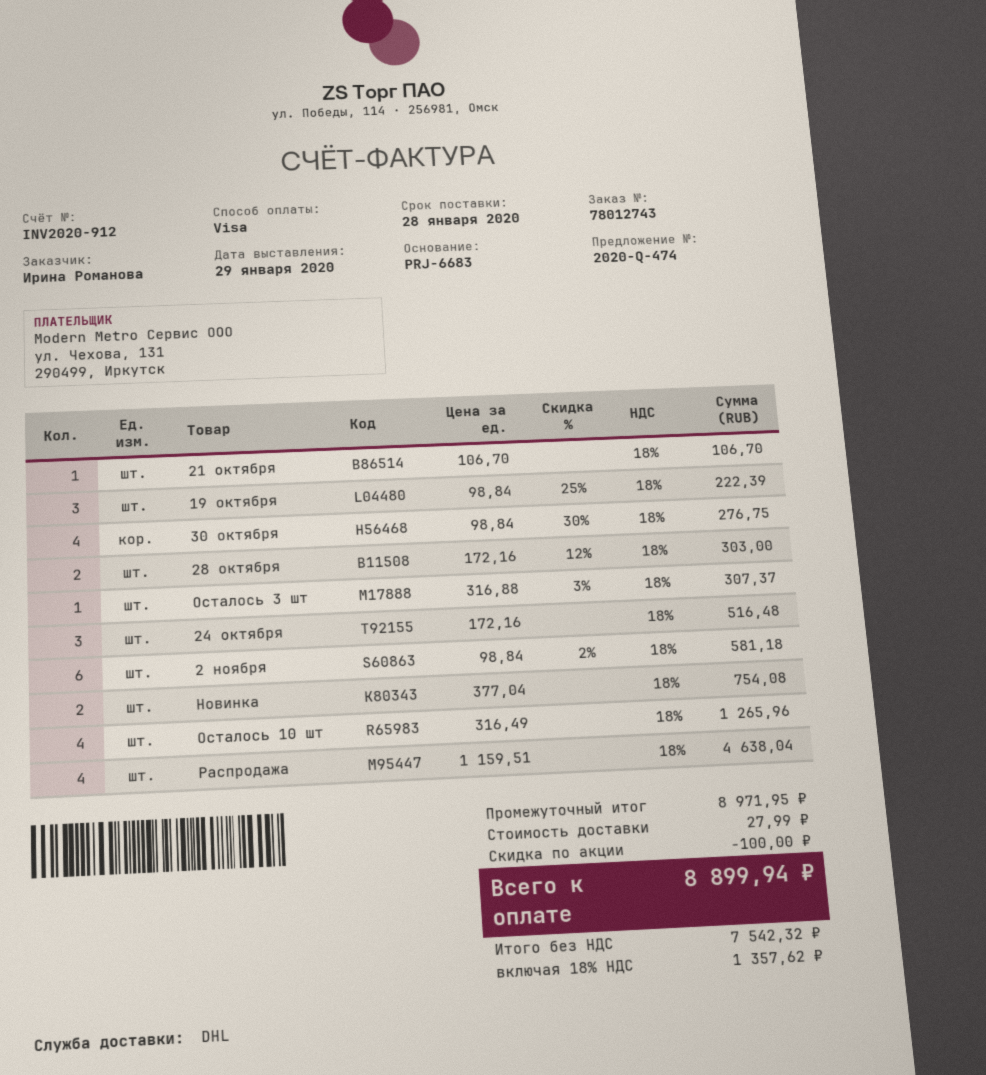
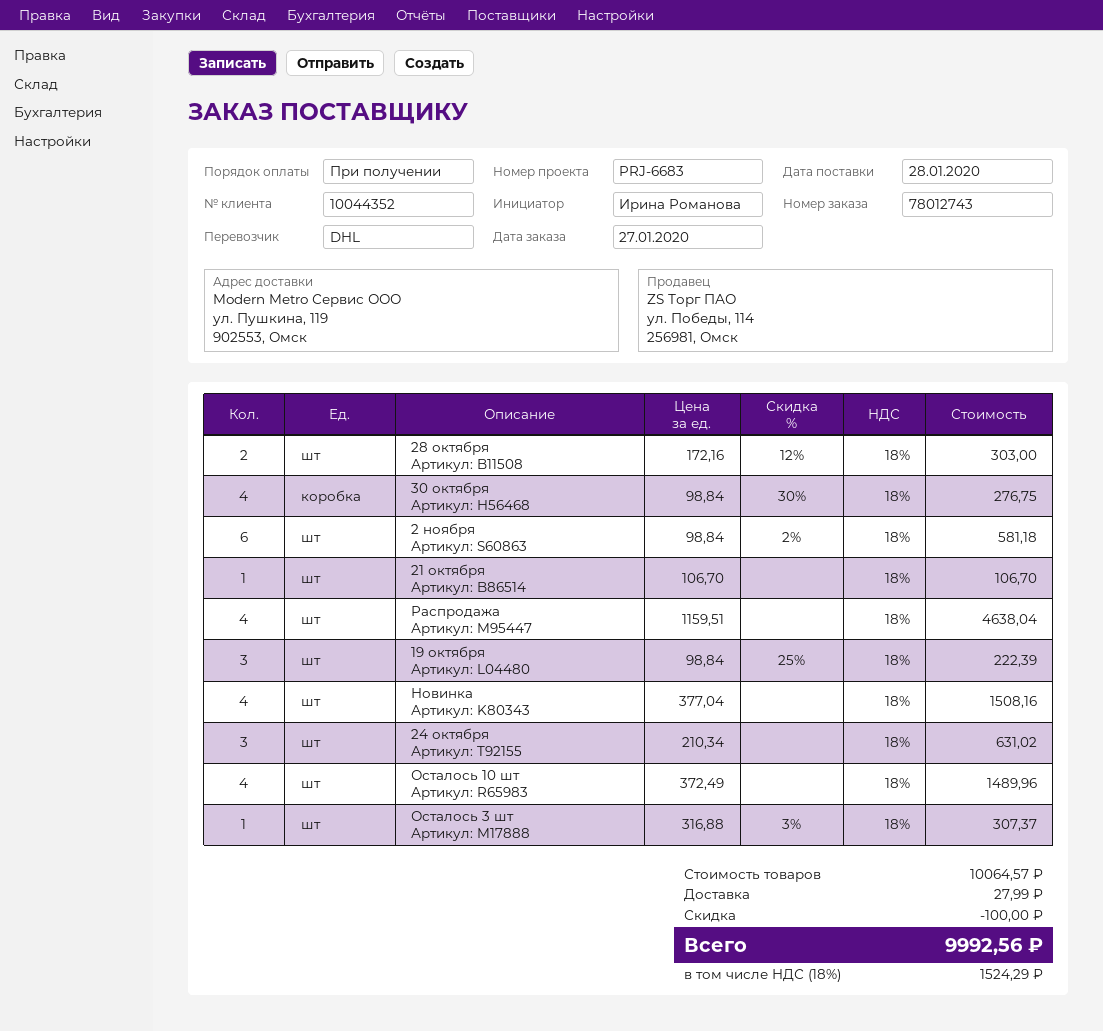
24 октября: 3 x 172.16 = 516.48 -> 3 x 210.34 = 631.02
Новинка: 2 x 377.04 = 754.08 -> 4 x 377.04 = 1508.16
Осталось 10 шт: 4 x 316.49 = 1265.96 -> 4 x 372.49 = 1489.96
subtotal: 8971.95 -> 10064.57
tax: 18% = 1357.62 -> 18% = 1524.29
total: 8899.94 -> 9992.56

